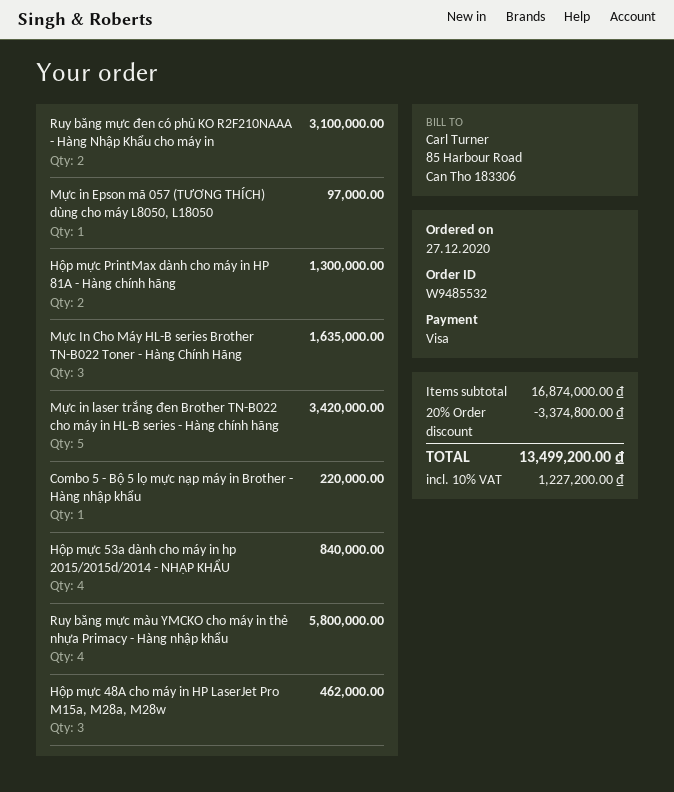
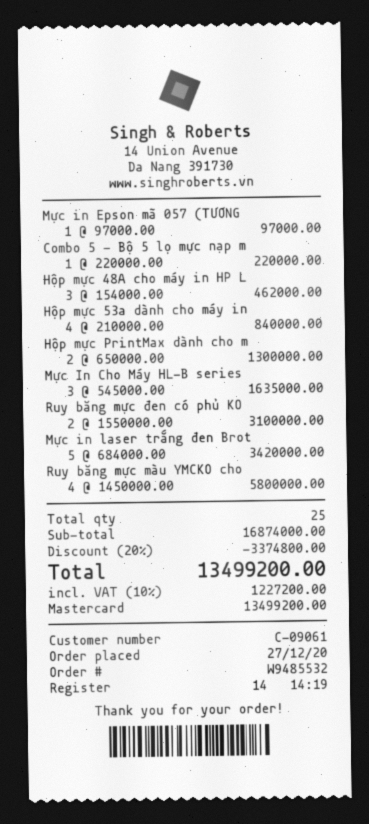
payment method: Visa -> Mastercard

